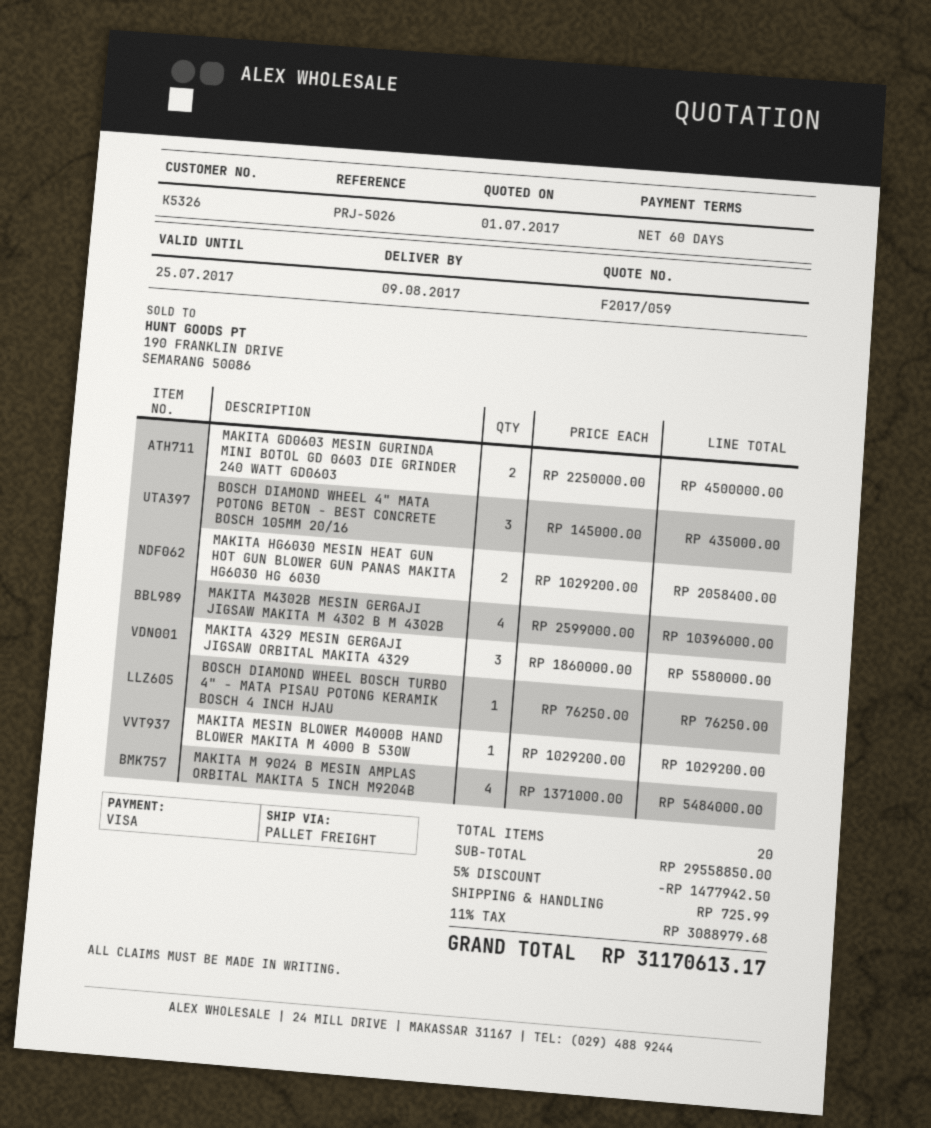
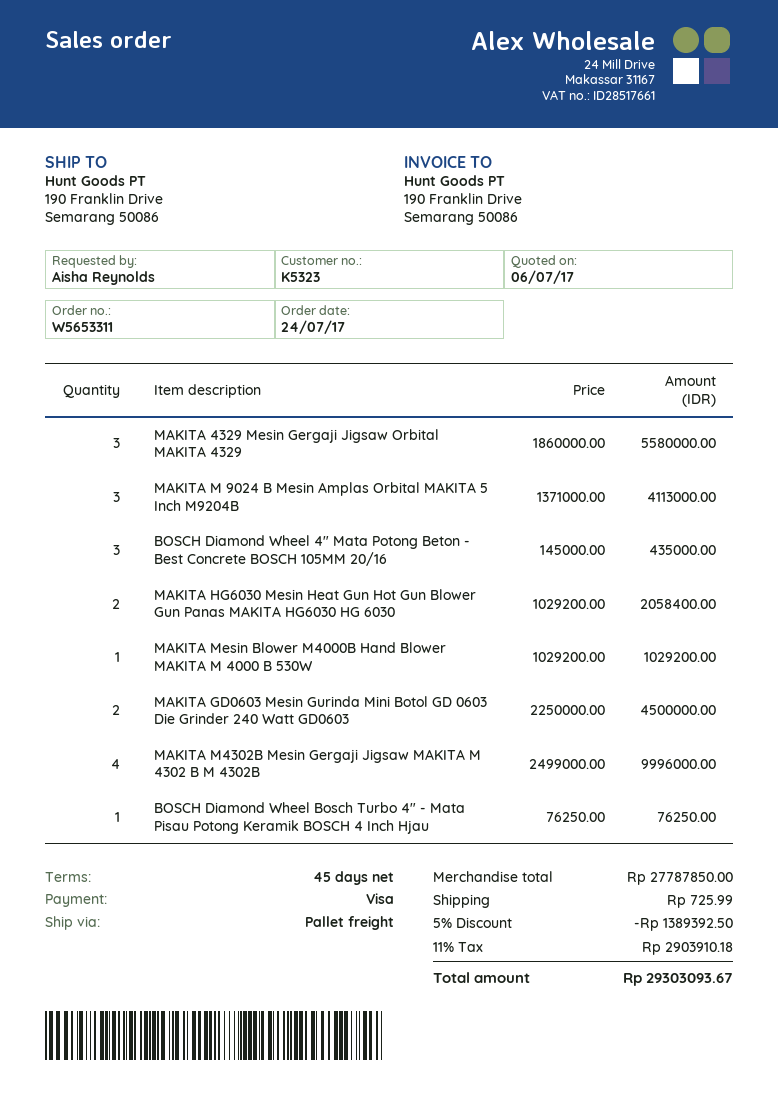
quote date: 2017-07-01 -> 2017-07-06
payment terms: 60 days -> 45 days
customer number: K5326 -> K5323
MAKITA M4302B MESIN GERGAJI JIGSAW MAKITA M 4302 B M 4302B: 4 x 2599000.00 = 10396000.00 -> 4 x 2499000.00 = 9996000.00
MAKITA M 9024 B MESIN AMPLAS ORBITAL MAKITA 5 INCH M9204B: 4 x 1371000.00 = 5484000.00 -> 3 x 1371000.00 = 4113000.00
subtotal: 29558850.00 -> 27787850.00
discount: 5% = 1477942.50 -> 5% = 1389392.50
tax: 11% = 3088979.68 -> 11% = 2903910.18
total: 31170613.17 -> 29303093.67

